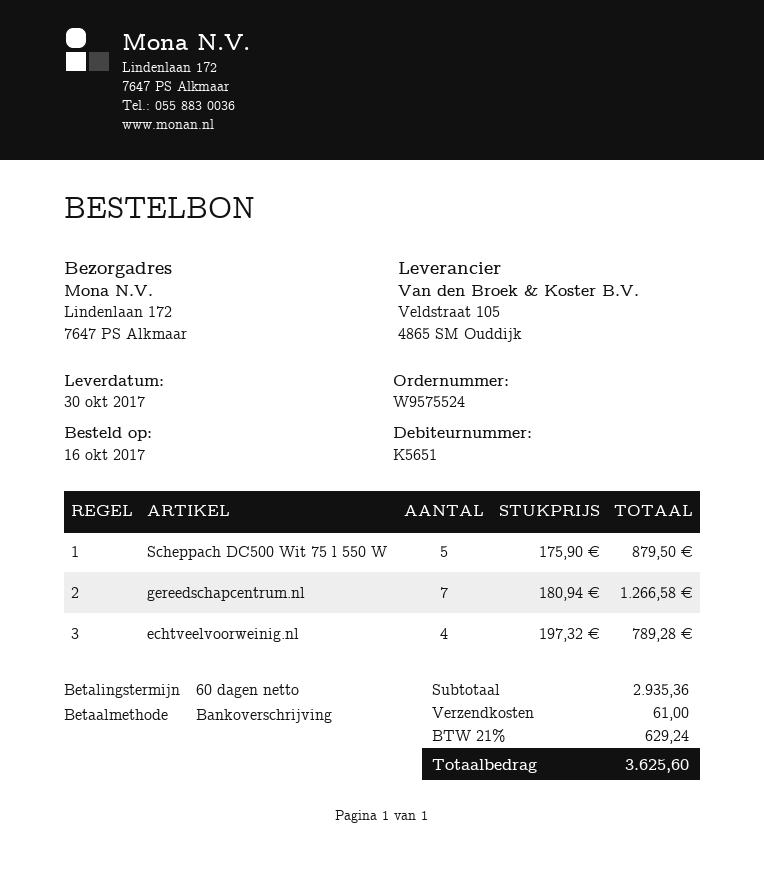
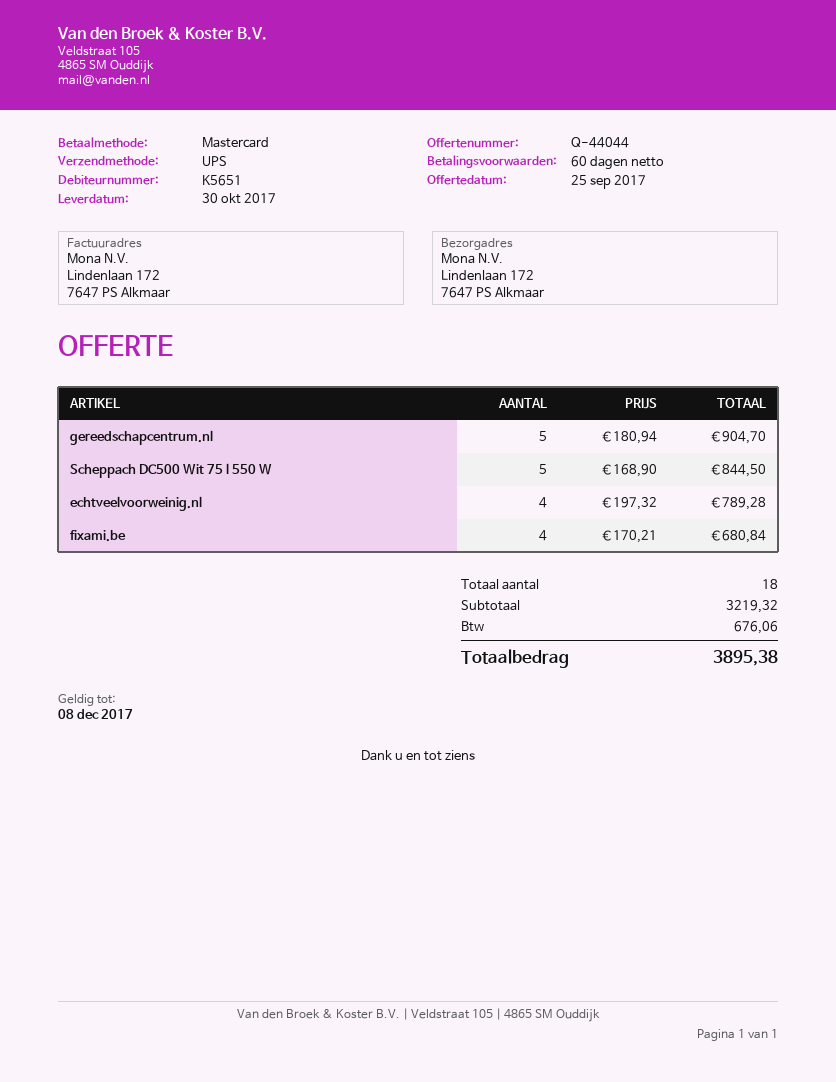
payment method: bank transfer -> Mastercard
Scheppach DC500 Wit 75 l 550 W: 5 x 175.90 = 879.50 -> 5 x 168.90 = 844.50
gereedschapcentrum.nl: 7 x 180.94 = 1266.58 -> 5 x 180.94 = 904.70
fixami.be: none -> 4 x 170.21 = 680.84
subtotal: 2935.36 -> 3219.32
shipping: 61.00 -> none
tax: 629.24 -> 676.06
total: 3625.60 -> 3895.38

